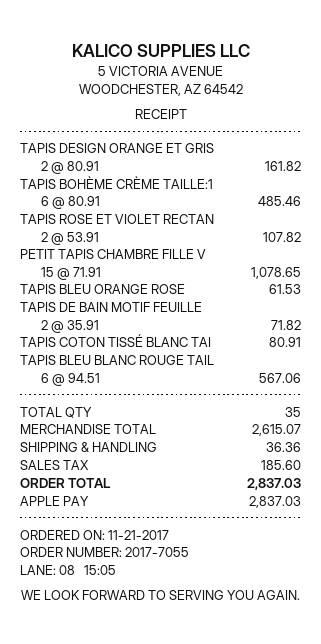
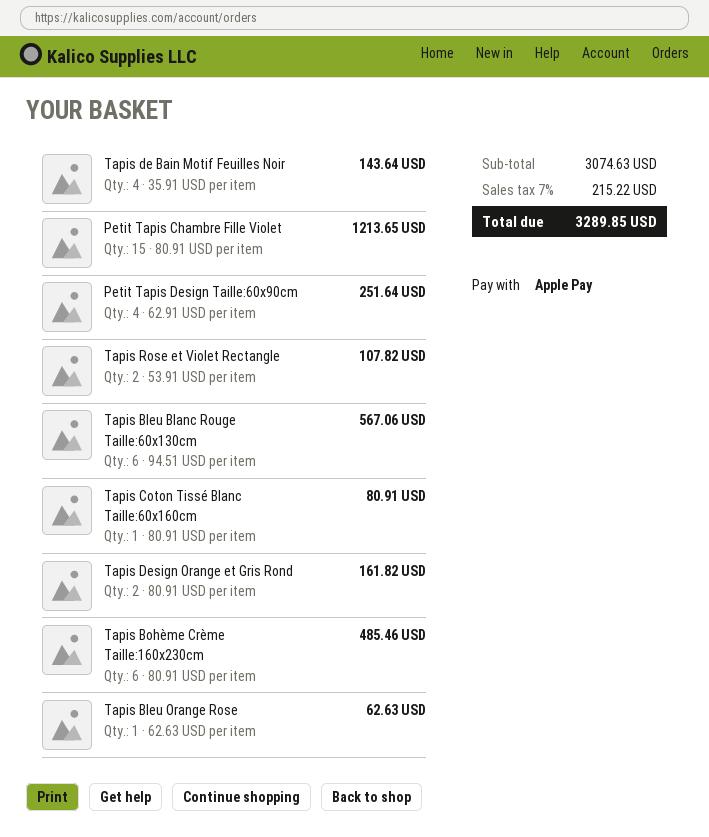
PETIT TAPIS CHAMBRE FILLE V: 15 x 71.91 = 1078.65 -> 15 x 80.91 = 1213.65
TAPIS BLEU ORANGE ROSE: 1 x 61.53 = 61.53 -> 1 x 62.63 = 62.63
TAPIS DE BAIN MOTIF FEUILLE: 2 x 35.91 = 71.82 -> 4 x 35.91 = 143.64
Petit Tapis Design Taille:60x90cm: none -> 4 x 62.91 = 251.64
subtotal: 2615.07 -> 3074.63
shipping: 36.36 -> none
tax: 185.60 -> 215.22
total: 2837.03 -> 3289.85

